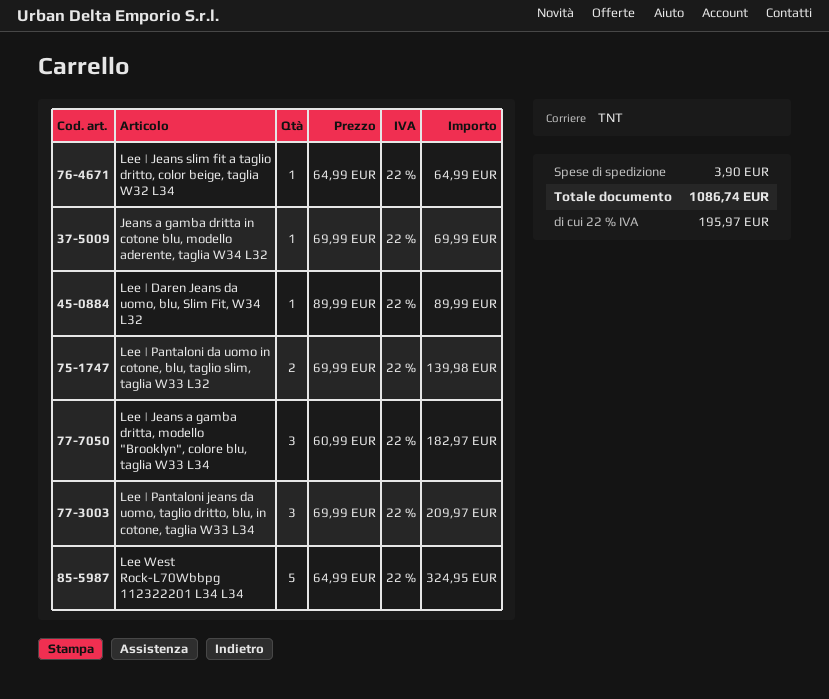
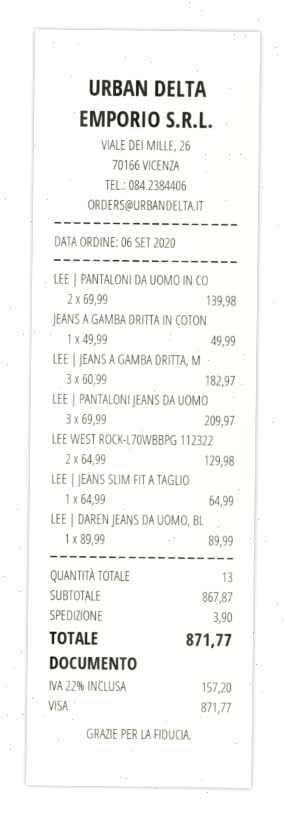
Jeans a gamba dritta in cotone blu, modello aderente, taglia W34 L32: 1 x 69.99 = 69.99 -> 1 x 49.99 = 49.99
Lee West Rock-L70Wbbpg 112322201 L34 L34: 5 x 64.99 = 324.95 -> 2 x 64.99 = 129.98
tax: 22% = 195.97 -> 22% = 157.20
total: 1086.74 -> 871.77

